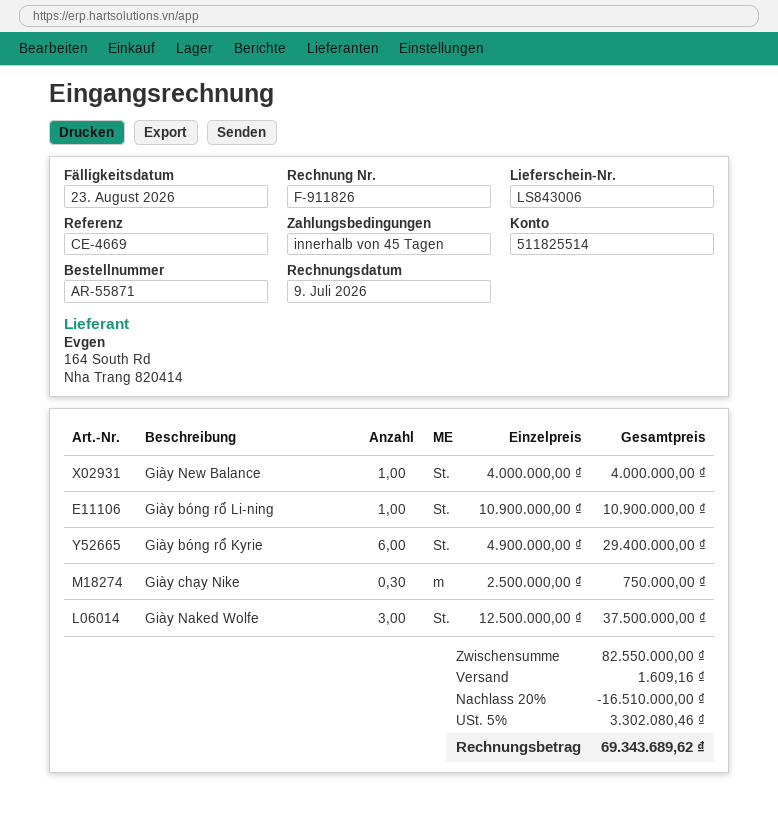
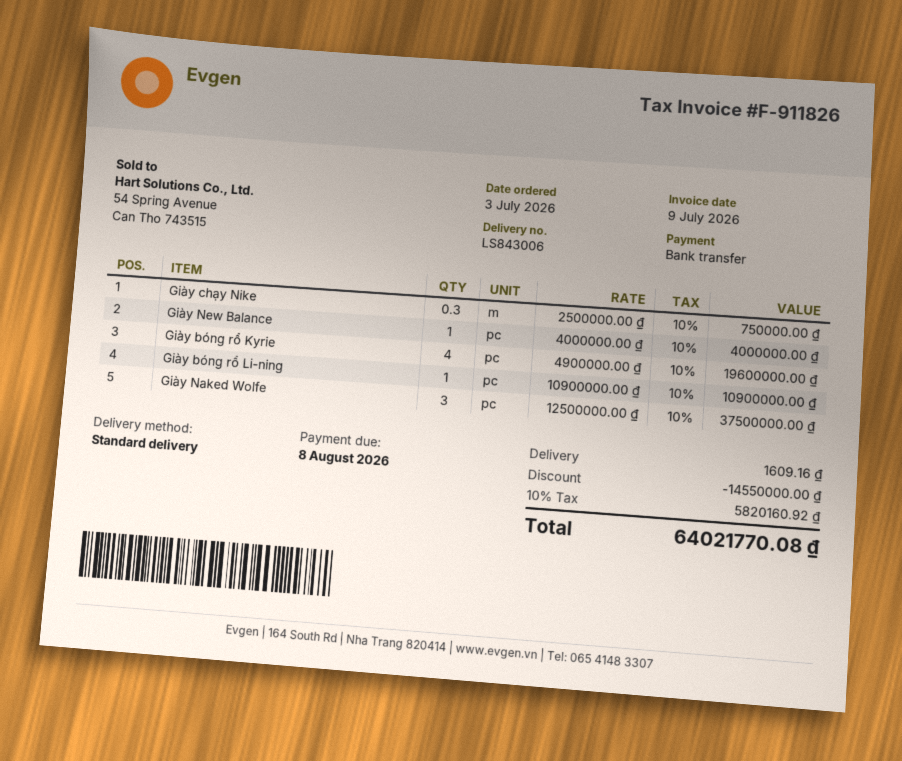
due date: 2026-08-23 -> 2026-08-08
Giày bóng rổ Kyrie: 6 x 4900000.00 = 29400000.00 -> 4 x 4900000.00 = 19600000.00
discount: 16510000.00 -> 14550000.00
tax: 5% = 3302080.46 -> 10% = 5820160.92
total: 69343689.62 -> 64021770.08

